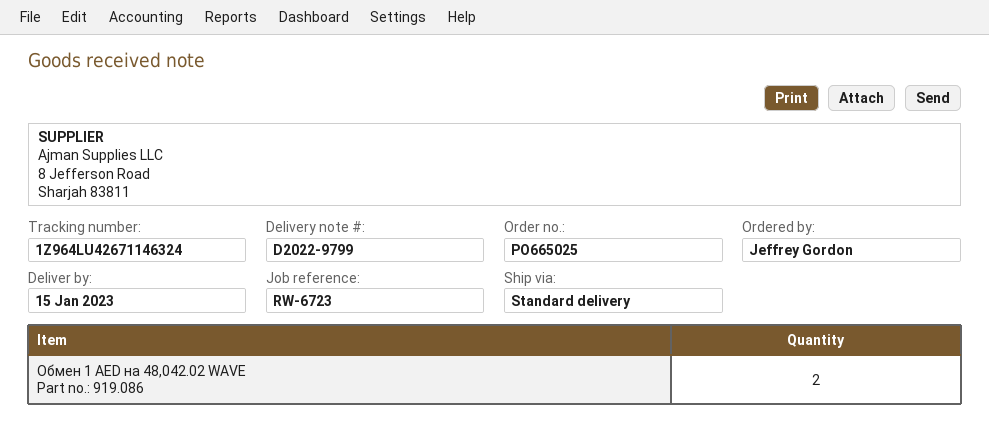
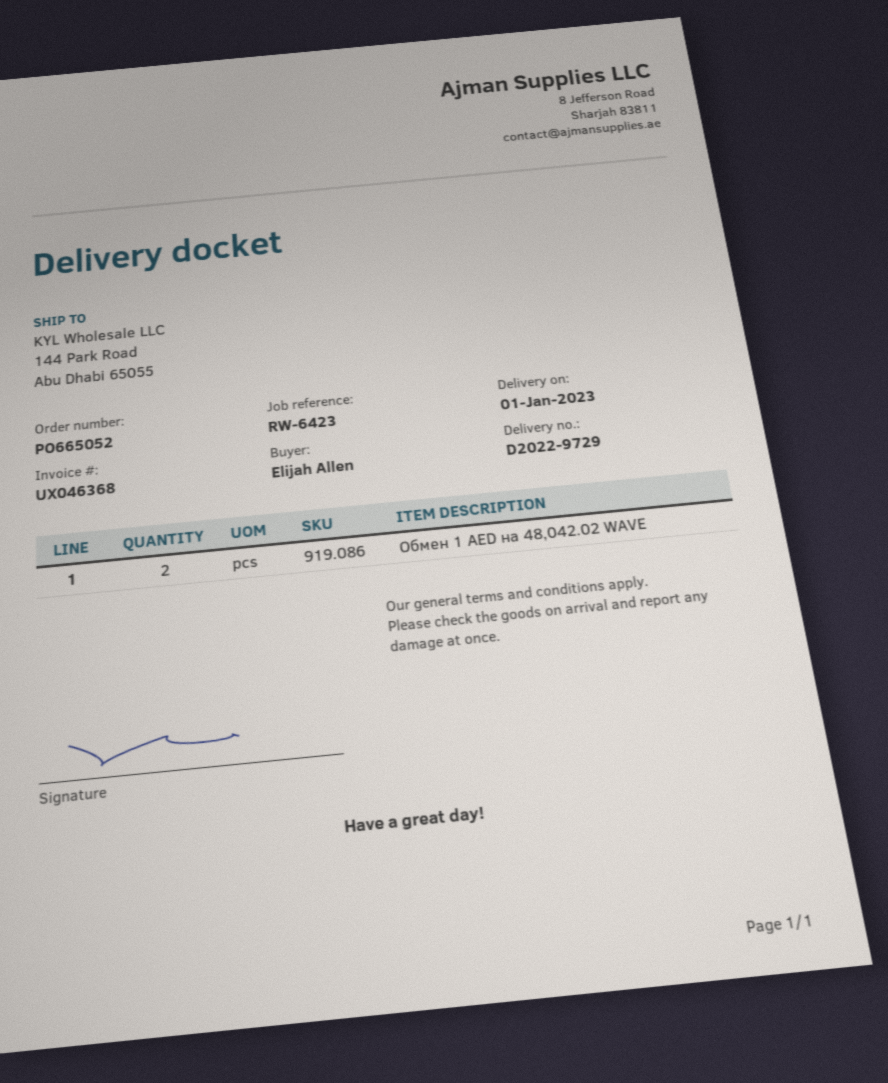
order number: PO665025 -> PO665052
delivery note number: D2022-9799 -> D2022-9729
delivery date: 2023-01-15 -> 2023-01-01
reference: RW-6723 -> RW-6423
ordered by: Jeffrey Gordon -> Elijah Allen

